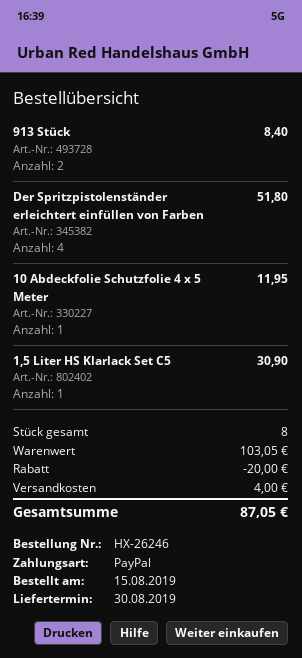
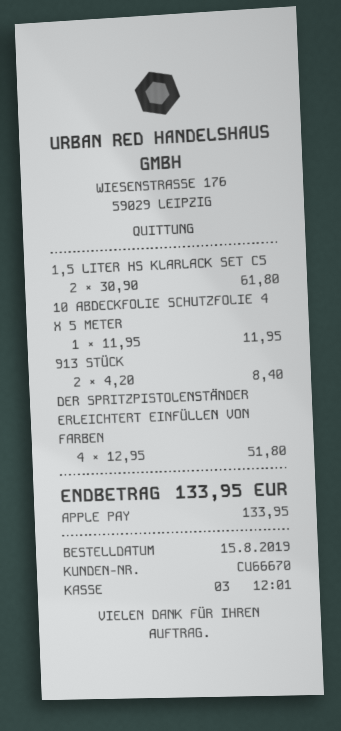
payment method: PayPal -> Apple Pay
1,5 Liter HS Klarlack Set C5: 1 for 30.90 -> 2 for 61.80
discount: 20.00 -> none
shipping: 4.00 -> none
total: 87.05 -> 133.95

